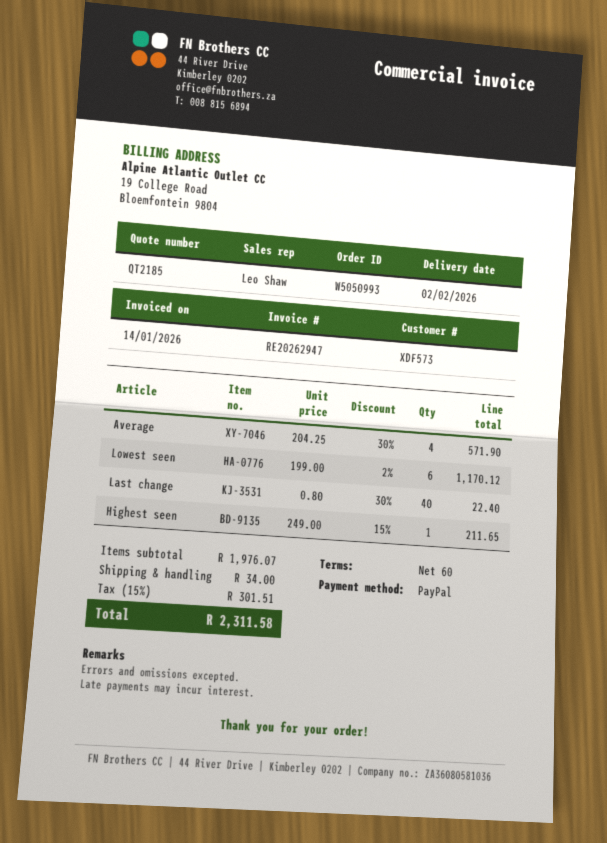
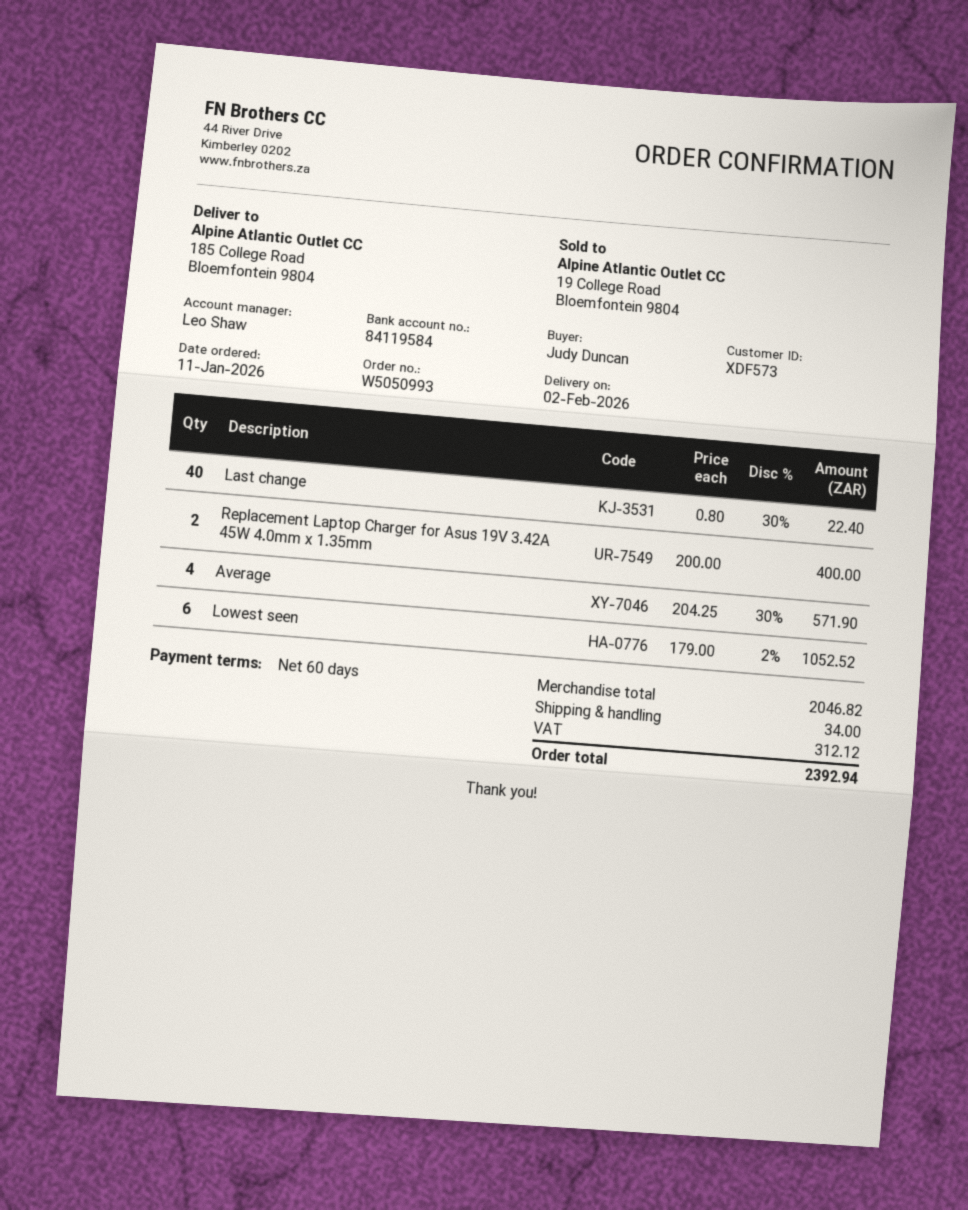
Lowest seen: 6 x 199.00 - 2% = 1170.12 -> 6 x 179.00 - 2% = 1052.52
Highest seen: 1 x 249.00 - 15% = 211.65 -> none
Replacement Laptop Charger for Asus 19V 3.42A 45W 4.0mm x 1.35mm: none -> 2 x 200.00 = 400.00
subtotal: 1976.07 -> 2046.82
tax: 301.51 -> 312.12
total: 2311.58 -> 2392.94

